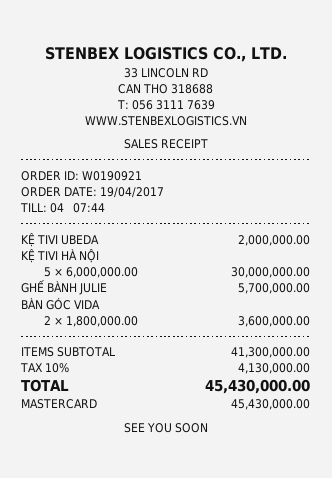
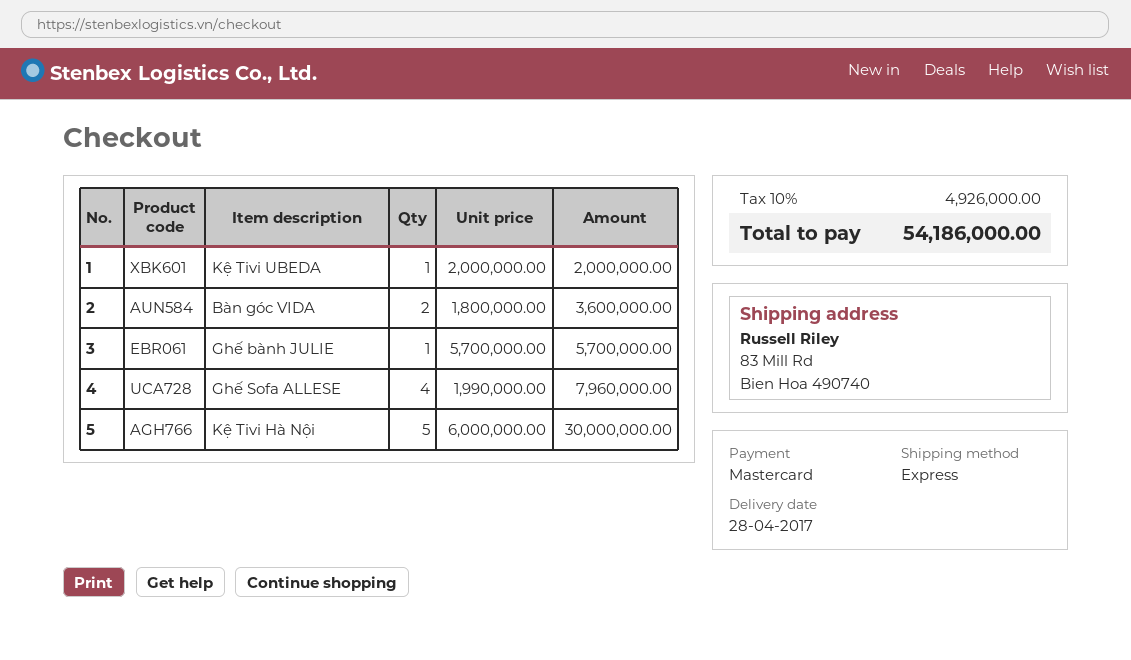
Ghế Sofa ALLESE: none -> 4 x 1990000.00 = 7960000.00
tax: 10% = 4130000.00 -> 10% = 4926000.00
total: 45430000.00 -> 54186000.00

